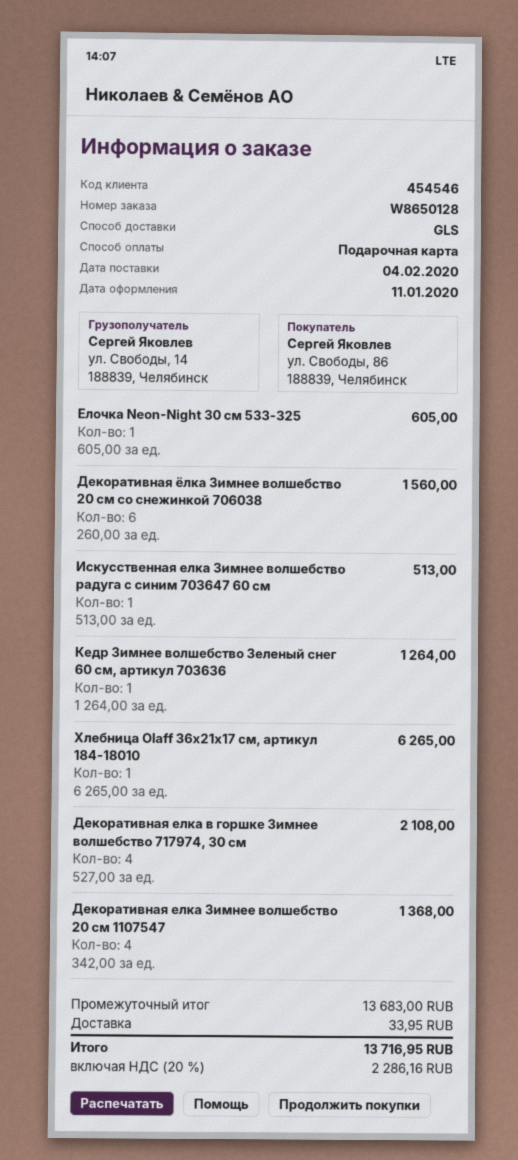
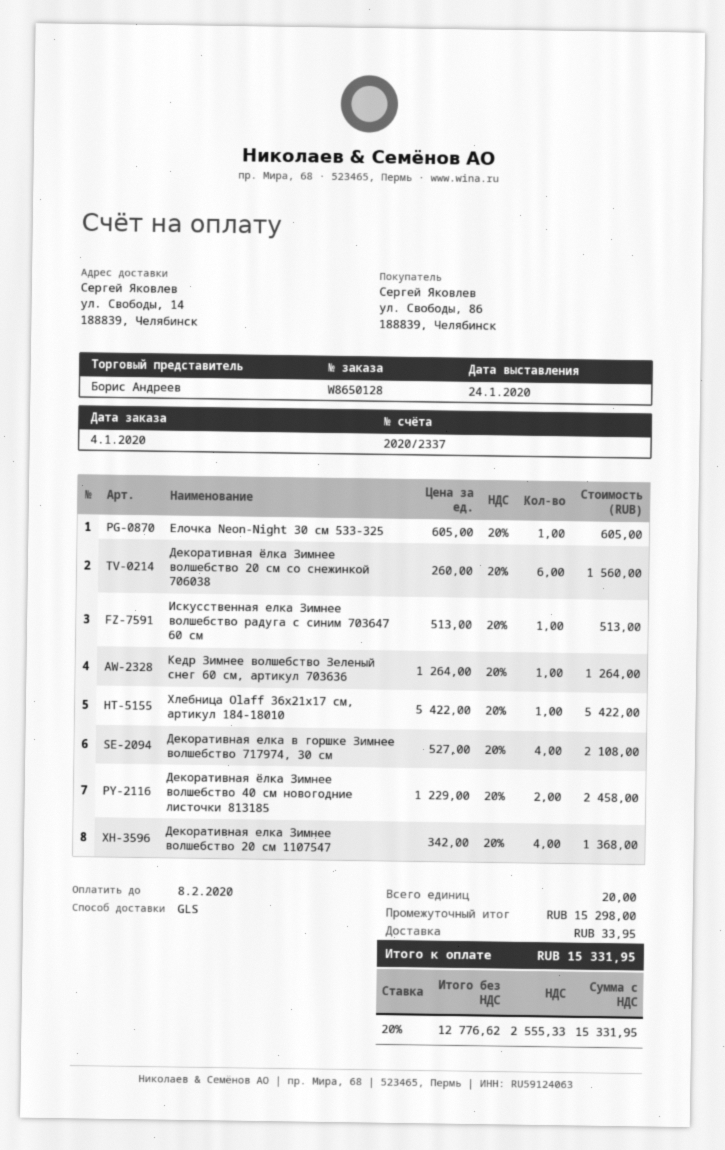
order date: 2020-01-11 -> 2020-01-04
Хлебница Olaff 36x21x17 см, артикул 184-18010: 1 x 6265.00 = 6265.00 -> 1 x 5422.00 = 5422.00
Декоративная ёлка Зимнее волшебство 40 см новогодние листочки 813185: none -> 2 x 1229.00 = 2458.00
subtotal: 13683.00 -> 15298.00
tax: 20% = 2286.16 -> 20% = 2555.33
total: 13716.95 -> 15331.95

